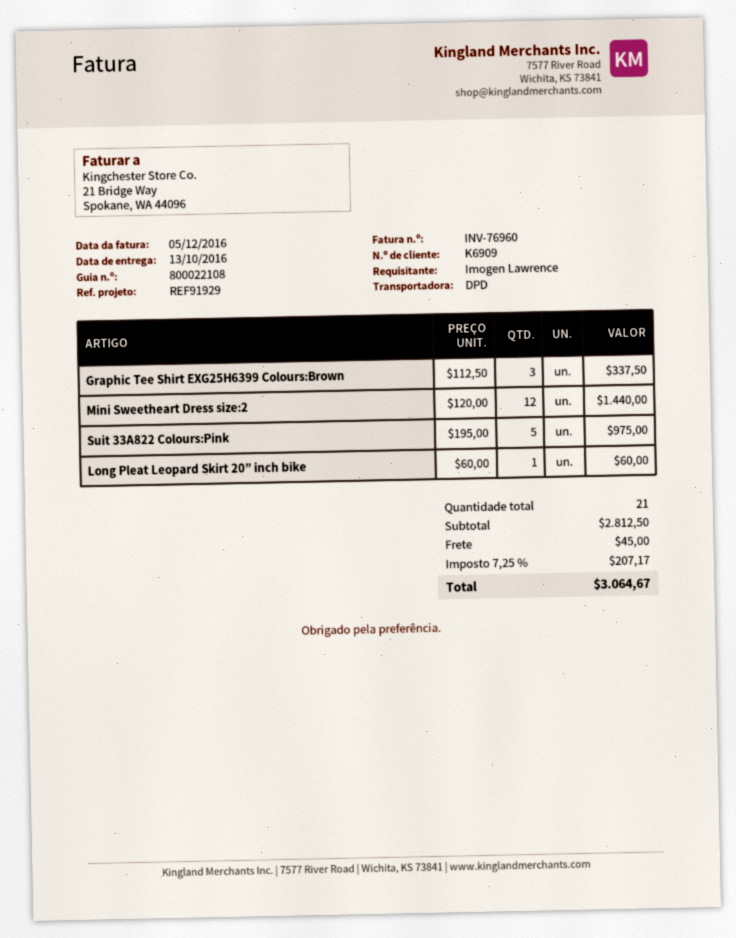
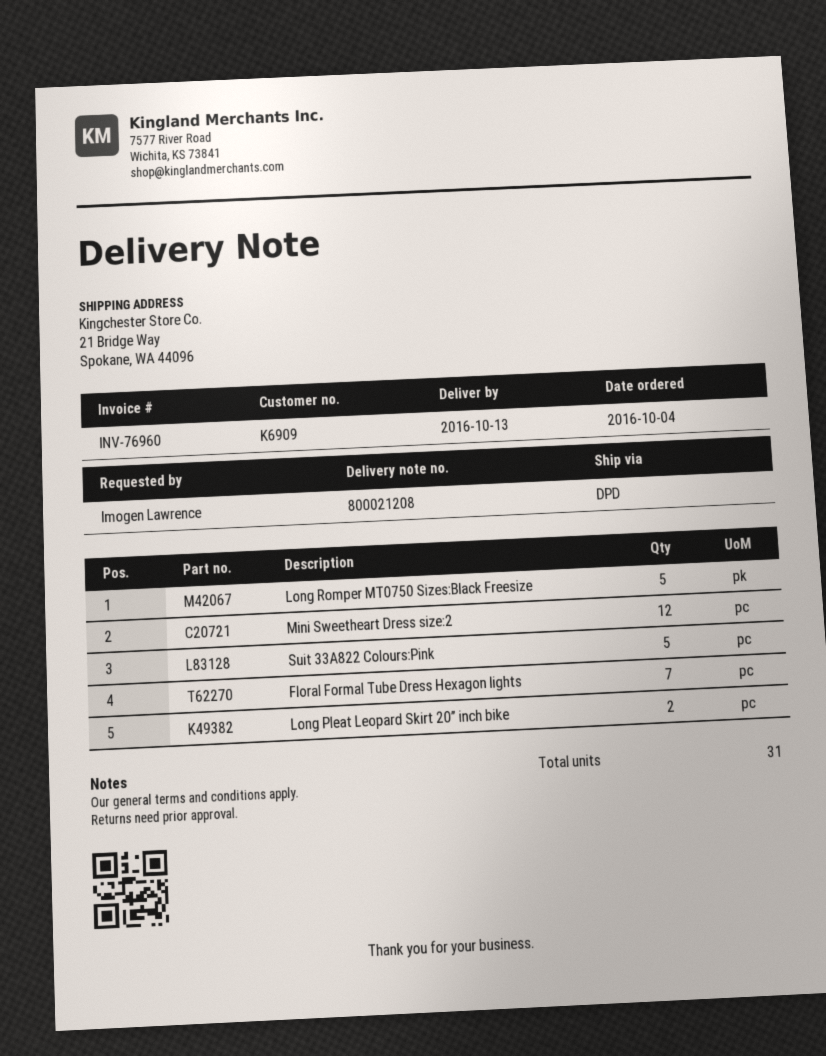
delivery note number: 800022108 -> 800021208
Graphic Tee Shirt EXG25H6399 Colours:Brown: 3 -> none
Long Pleat Leopard Skirt 20” inch bike: 1 -> 2
Long Romper MT0750 Sizes:Black Freesize: none -> 5
Floral Formal Tube Dress Hexagon lights: none -> 7
total quantity: 21 -> 31

